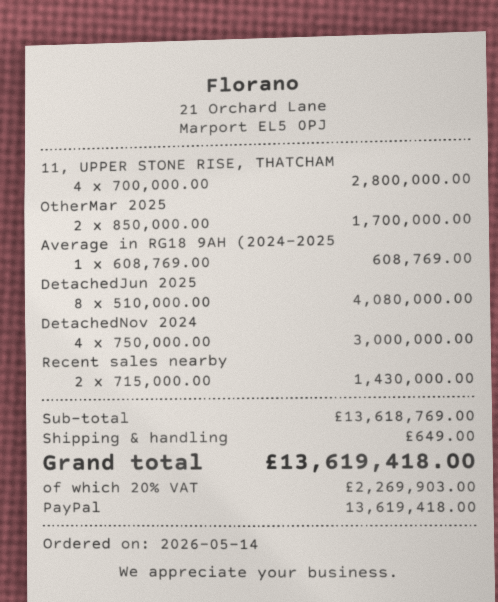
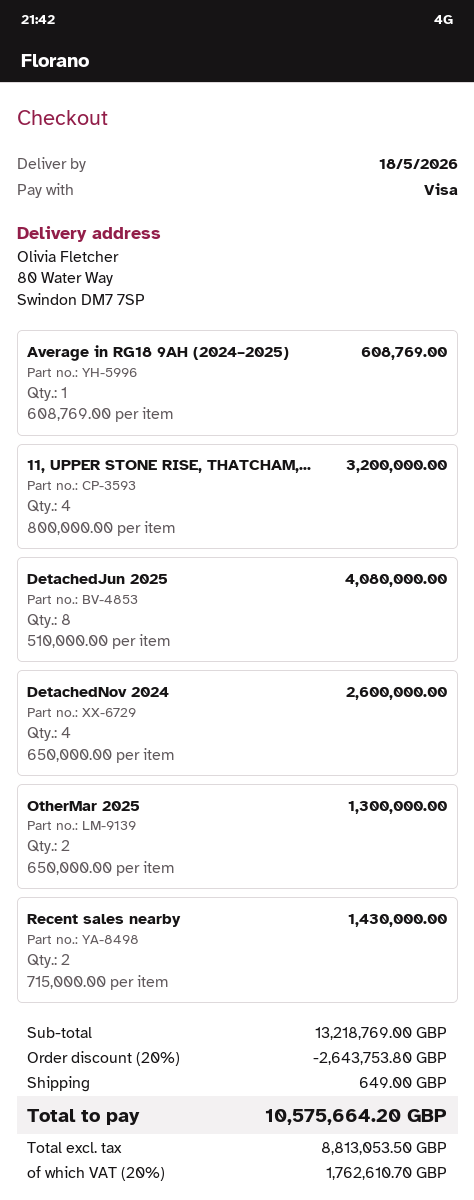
payment method: PayPal -> Visa
11, UPPER STONE RISE, THATCHAM: 4 x 700000.00 = 2800000.00 -> 4 x 800000.00 = 3200000.00
OtherMar 2025: 2 x 850000.00 = 1700000.00 -> 2 x 650000.00 = 1300000.00
DetachedNov 2024: 4 x 750000.00 = 3000000.00 -> 4 x 650000.00 = 2600000.00
subtotal: 13618769.00 -> 13218769.00
discount: none -> 20% = 2643753.80
tax: 20% = 2269903.00 -> 20% = 1762610.70
total: 13619418.00 -> 10575664.20

